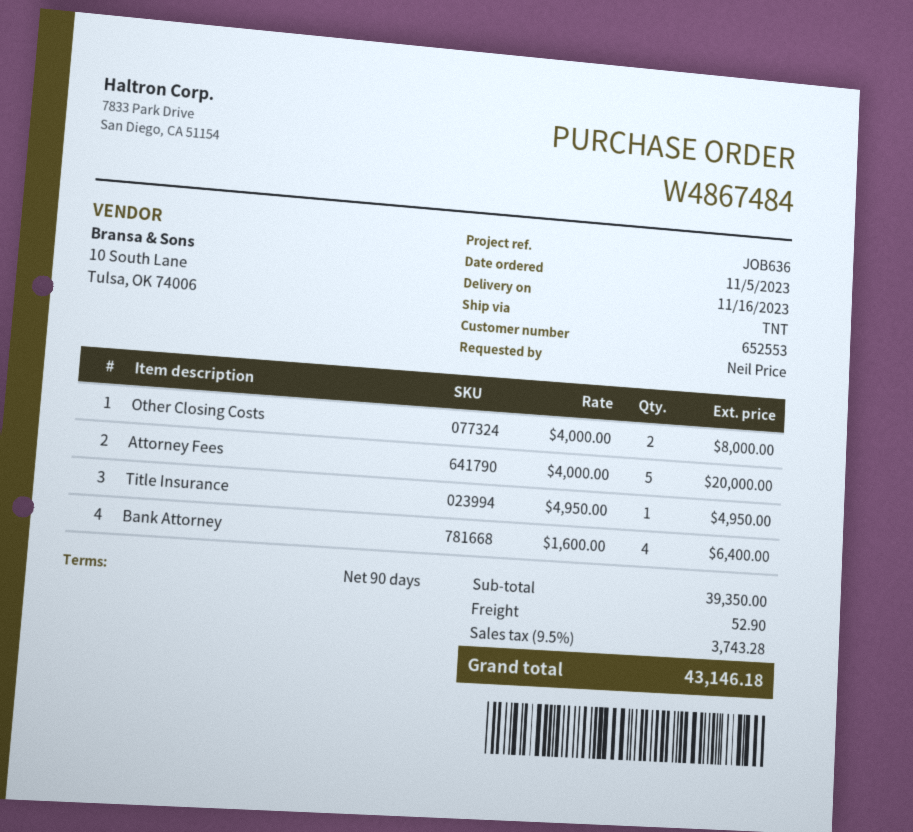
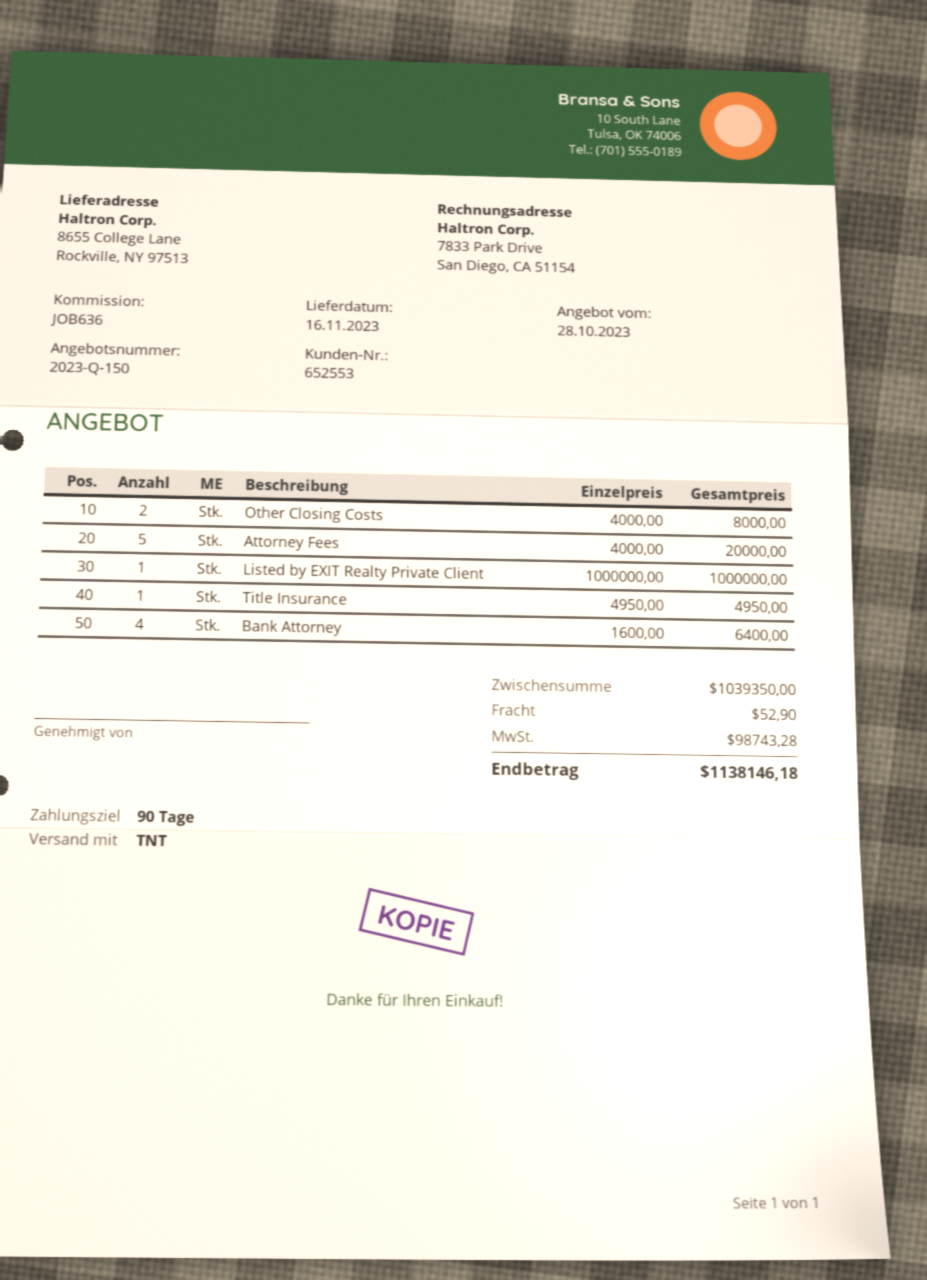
Listed by EXIT Realty Private Client: none -> 1 x 1000000.00 = 1000000.00
subtotal: 39350.00 -> 1039350.00
tax: 3743.28 -> 98743.28
total: 43146.18 -> 1138146.18

